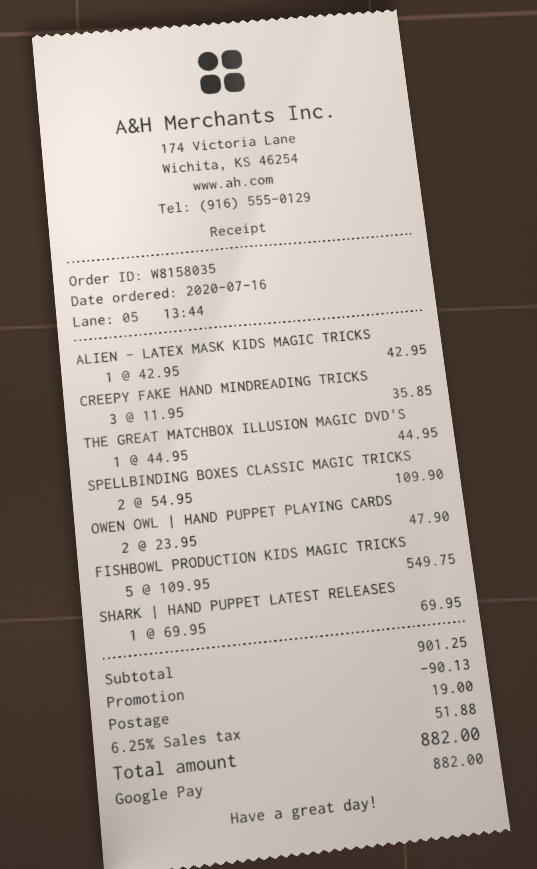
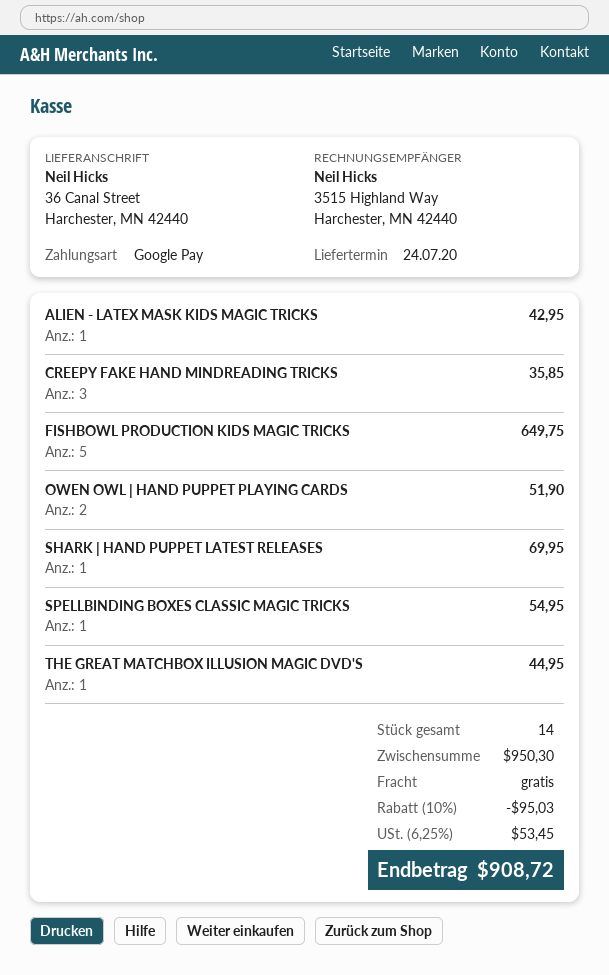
SPELLBINDING BOXES CLASSIC MAGIC TRICKS: 2 for 109.90 -> 1 for 54.95
OWEN OWL | HAND PUPPET PLAYING CARDS: 2 for 47.90 -> 2 for 51.90
FISHBOWL PRODUCTION KIDS MAGIC TRICKS: 5 for 549.75 -> 5 for 649.75
subtotal: 901.25 -> 950.30
discount: 90.13 -> 95.03
shipping: 19.00 -> 0.00
tax: 6.25% = 51.88 -> 6.25% = 53.45
total: 882.00 -> 908.72

